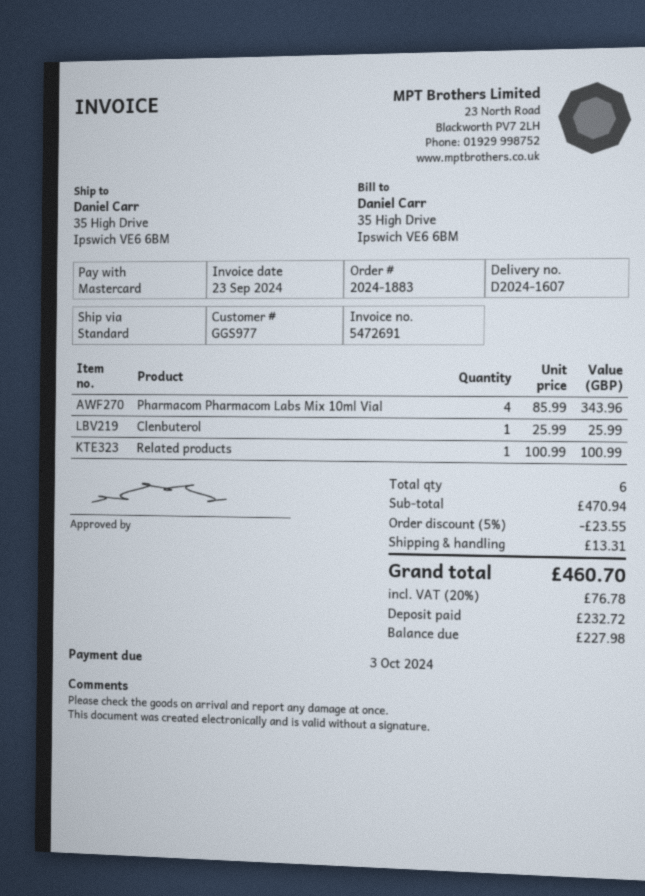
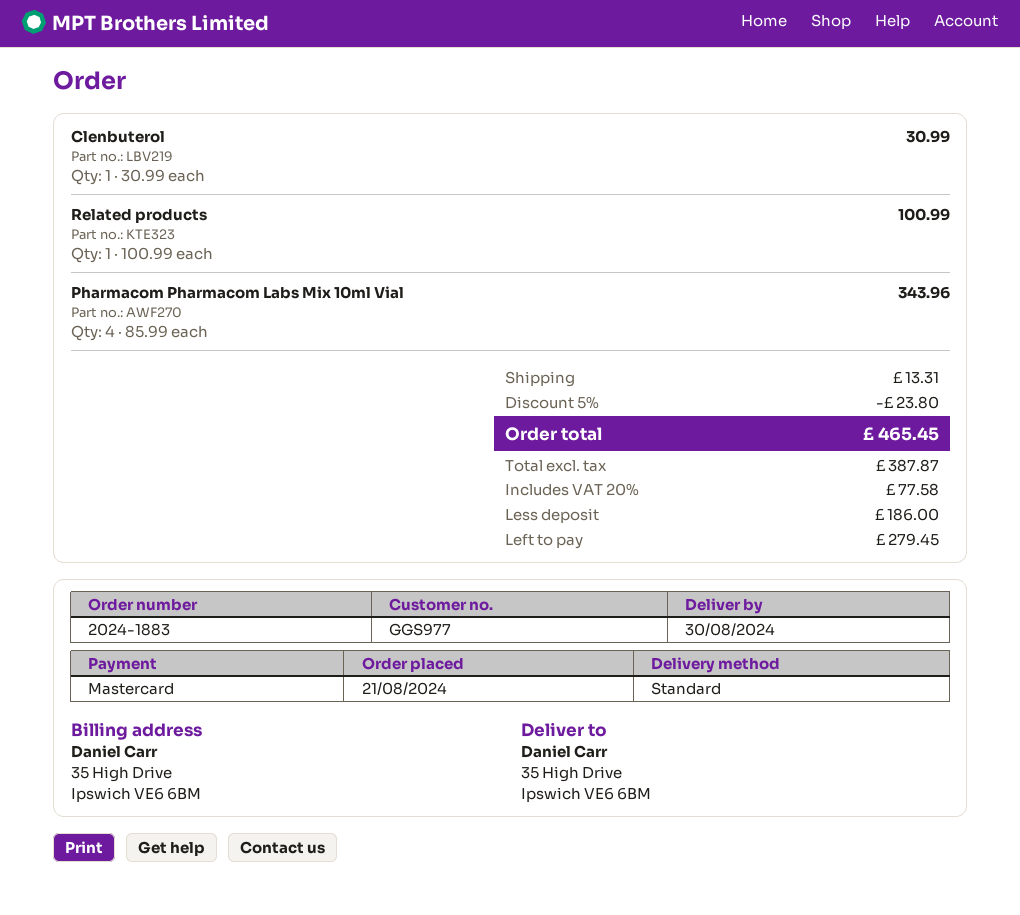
Clenbuterol: 1 x 25.99 = 25.99 -> 1 x 30.99 = 30.99
discount: 5% = 23.55 -> 5% = 23.80
tax: 20% = 76.78 -> 20% = 77.58
total: 460.70 -> 465.45
deposit: 232.72 -> 186.00
balance: 227.98 -> 279.45

